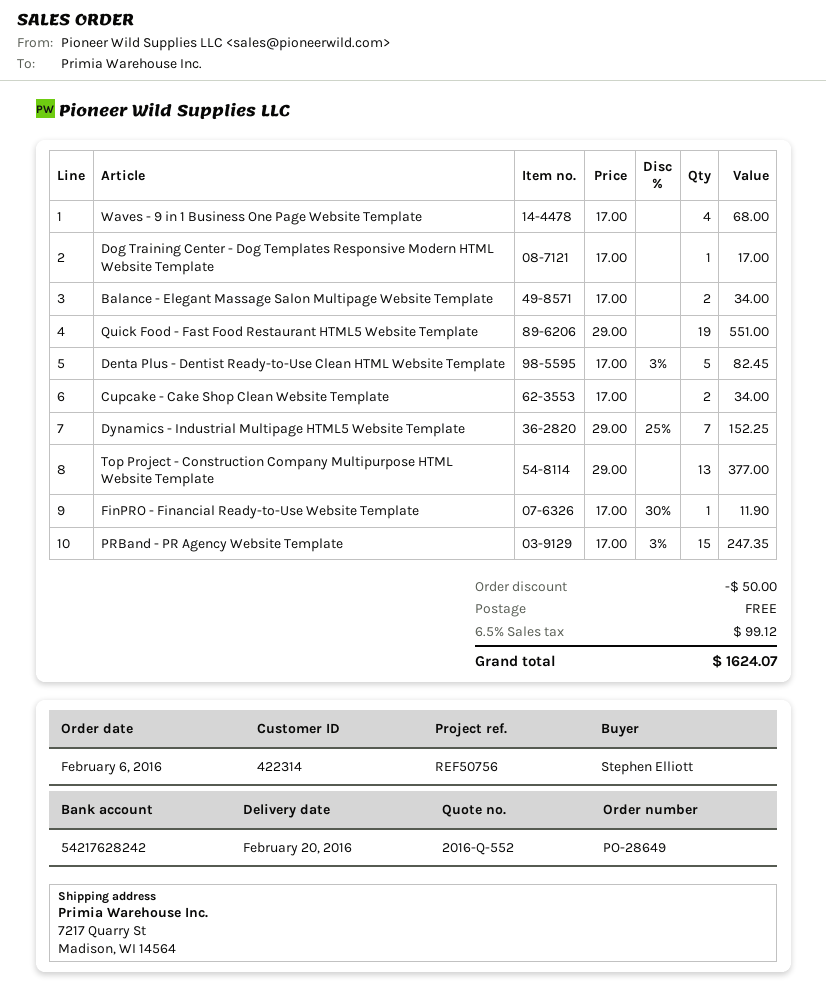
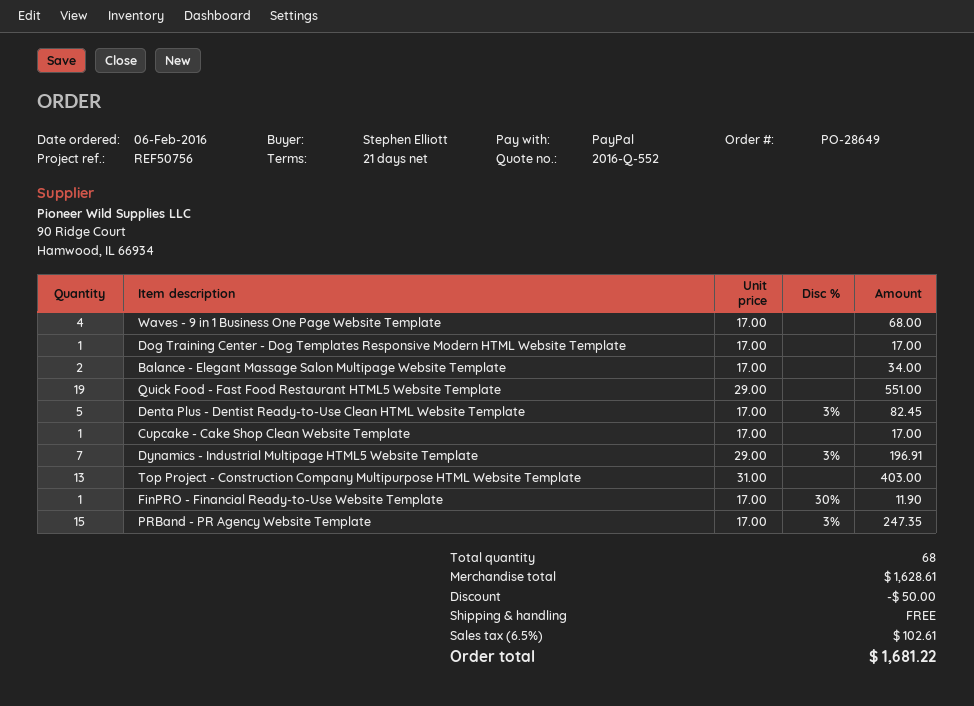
Cupcake - Cake Shop Clean Website Template: 2 x 17.00 = 34.00 -> 1 x 17.00 = 17.00
Dynamics - Industrial Multipage HTML5 Website Template: 7 x 29.00 - 25% = 152.25 -> 7 x 29.00 - 3% = 196.91
Top Project - Construction Company Multipurpose HTML Website Template: 13 x 29.00 = 377.00 -> 13 x 31.00 = 403.00
tax: 6.5% = 99.12 -> 6.5% = 102.61
total: 1624.07 -> 1681.22

